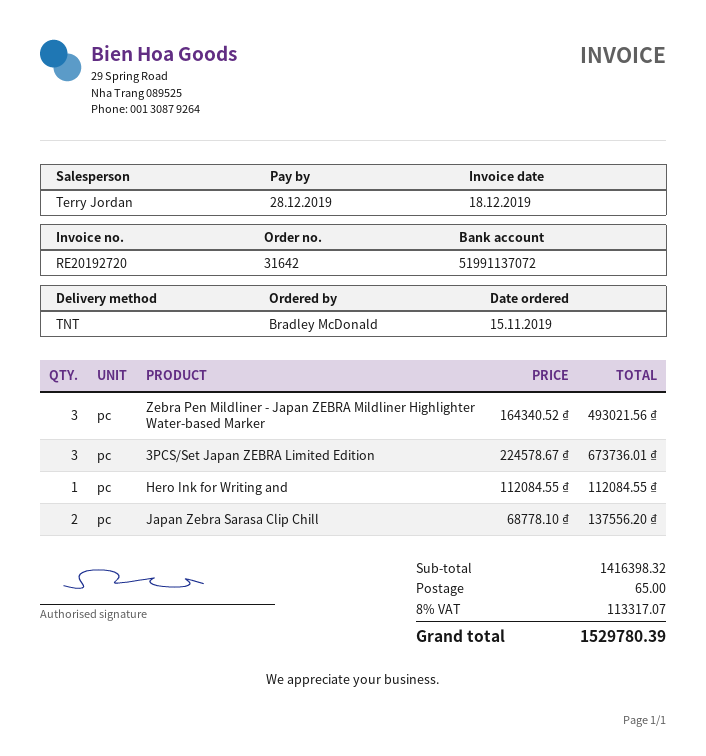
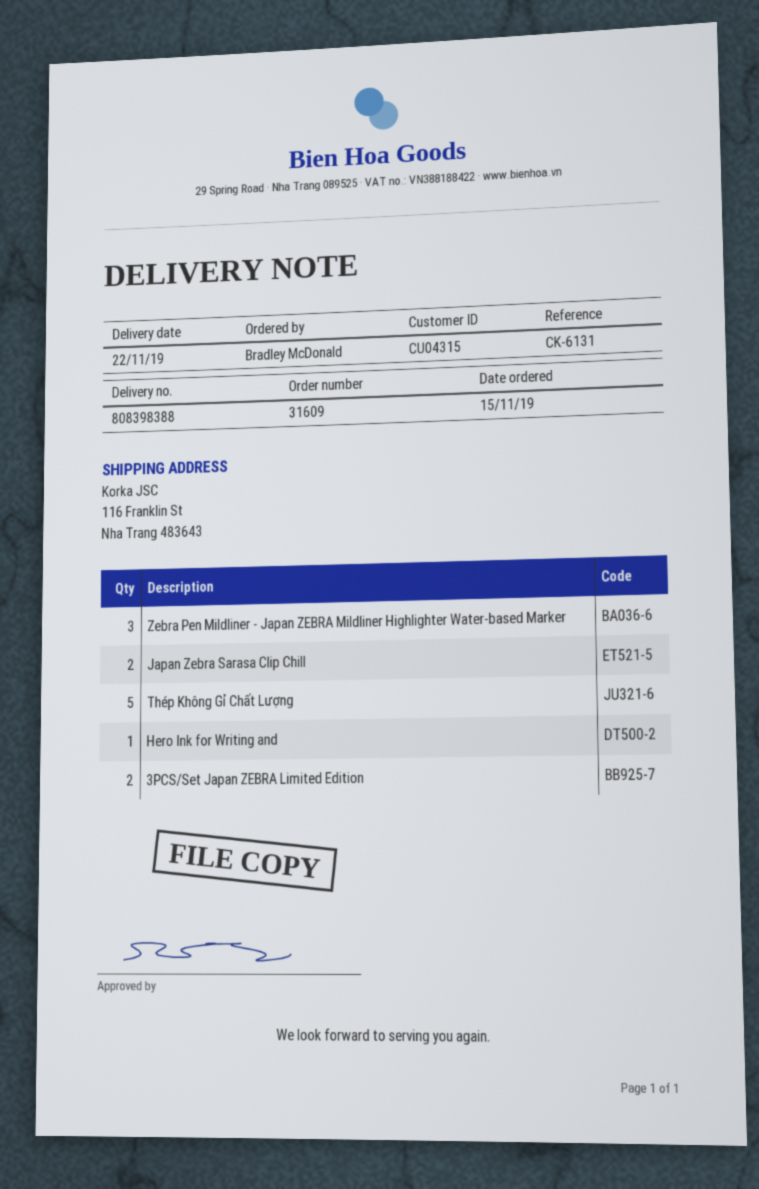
order number: 31642 -> 31609
3PCS/Set Japan ZEBRA Limited Edition: 3 -> 2
Thép Không Gỉ Chất Lượng: none -> 5

